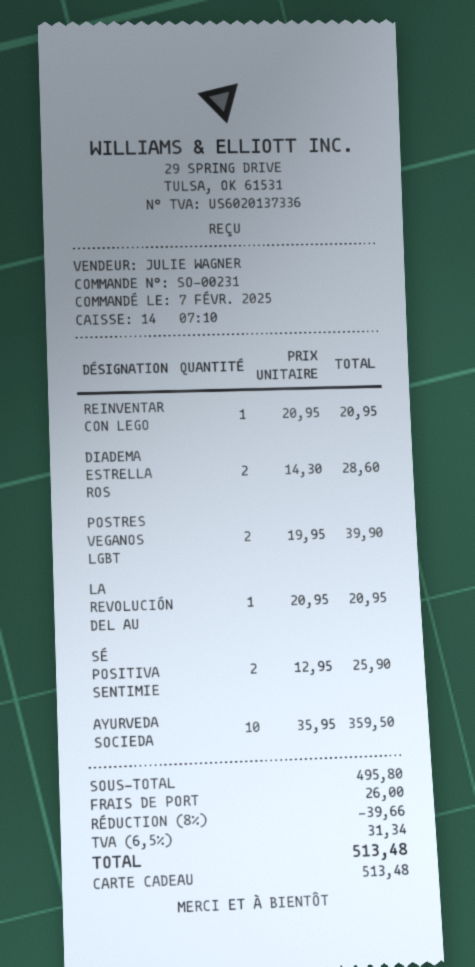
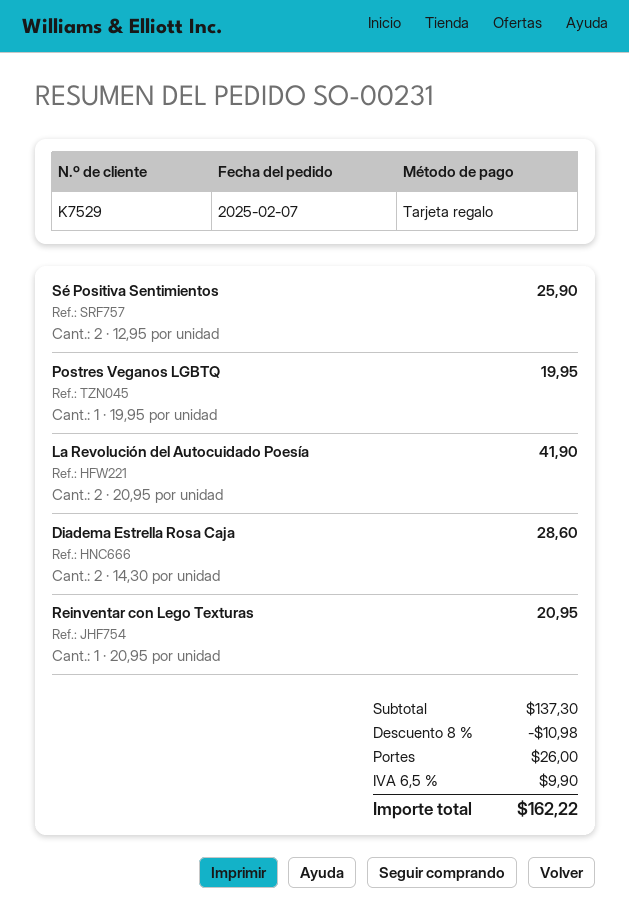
POSTRES VEGANOS LGBT: 2 x 19.95 = 39.90 -> 1 x 19.95 = 19.95
LA REVOLUCIÓN DEL AU: 1 x 20.95 = 20.95 -> 2 x 20.95 = 41.90
AYURVEDA SOCIEDA: 10 x 35.95 = 359.50 -> none
subtotal: 495.80 -> 137.30
discount: 8% = 39.66 -> 8% = 10.98
tax: 6.5% = 31.34 -> 6.5% = 9.90
total: 513.48 -> 162.22

